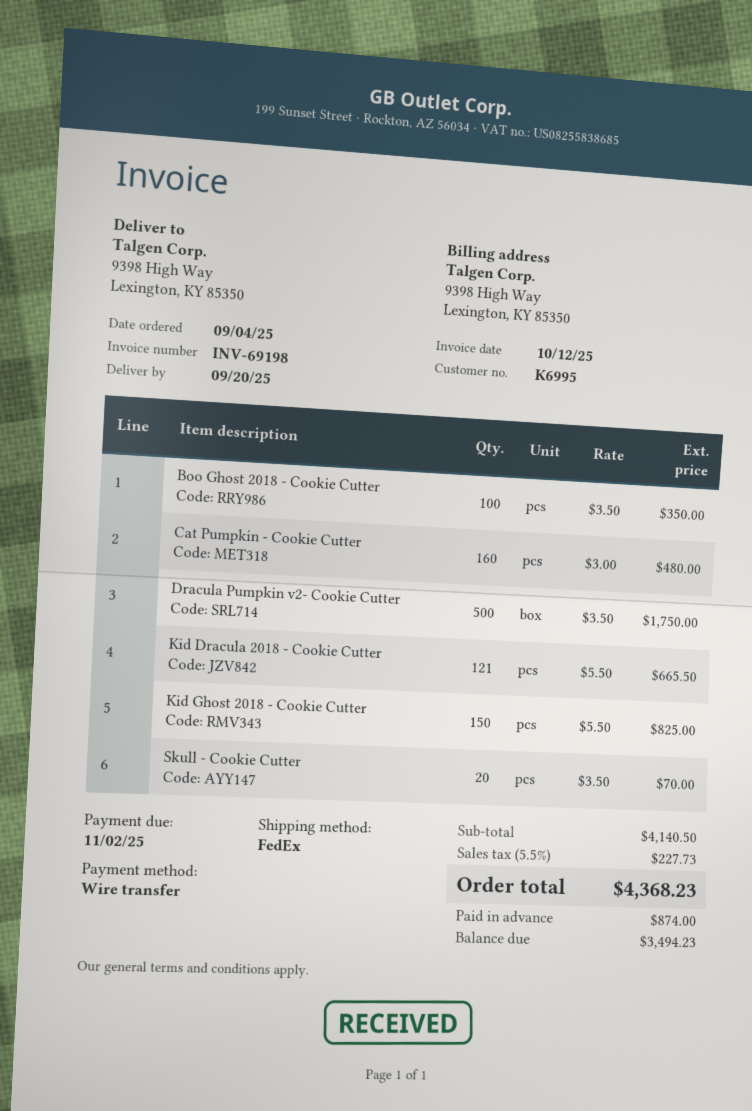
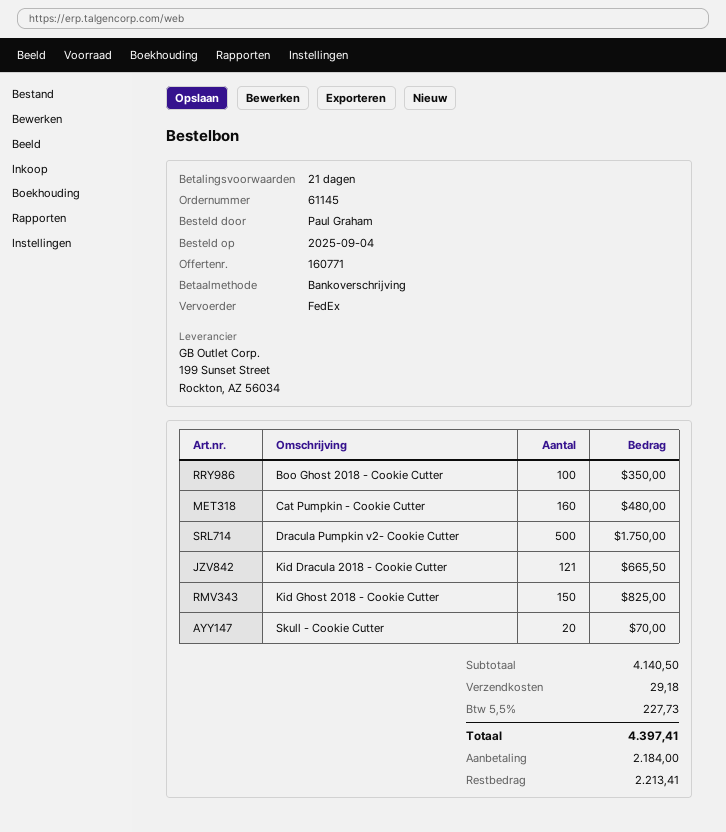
shipping: none -> 29.18
total: 4368.23 -> 4397.41
deposit: 874.00 -> 2184.00
balance: 3494.23 -> 2213.41

